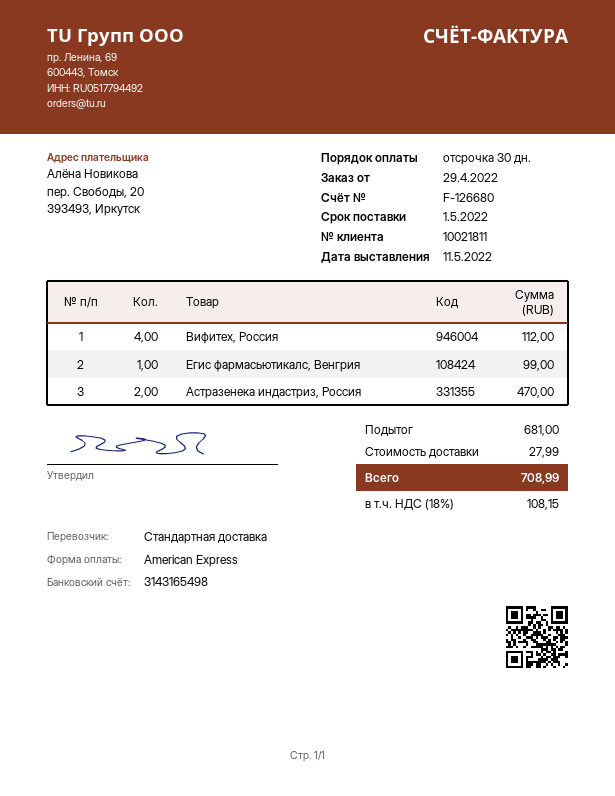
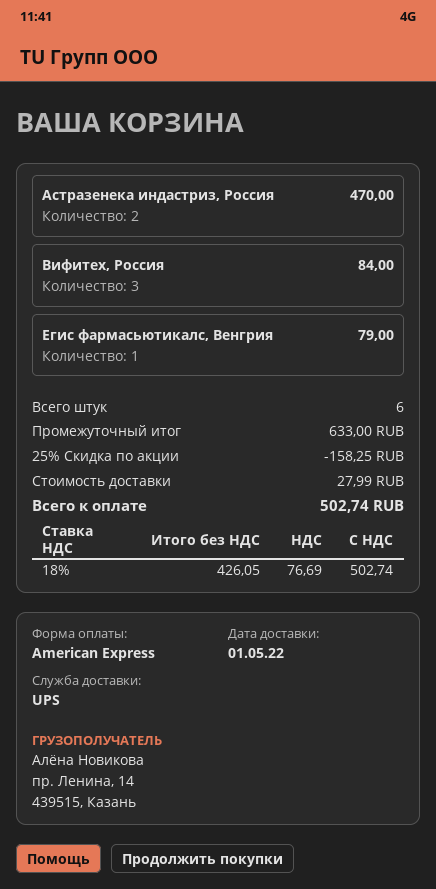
shipping method: standard -> UPS
Вифитех, Россия: 4 for 112.00 -> 3 for 84.00
Егис фармасьютикалс, Венгрия: 1 for 99.00 -> 1 for 79.00
subtotal: 681.00 -> 633.00
discount: none -> 25% = 158.25
tax: 18% = 108.15 -> 18% = 76.69
total: 708.99 -> 502.74

